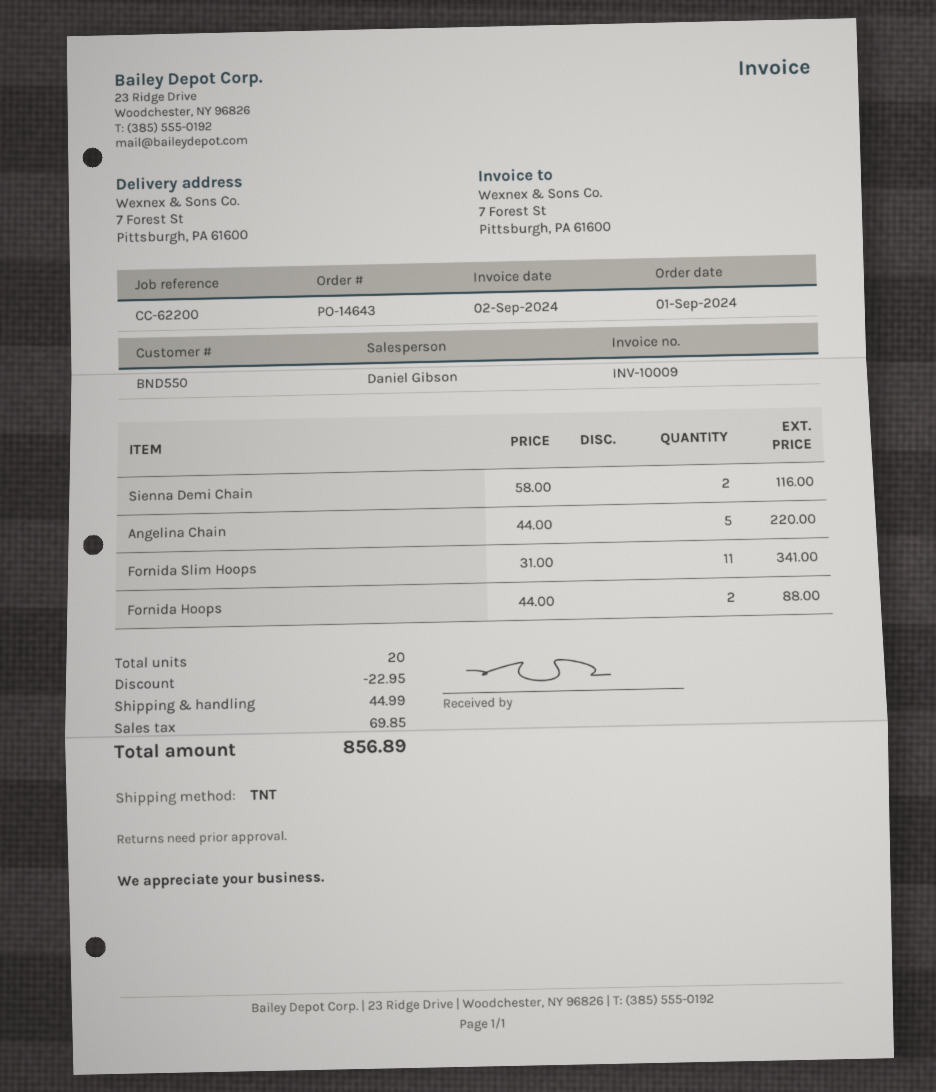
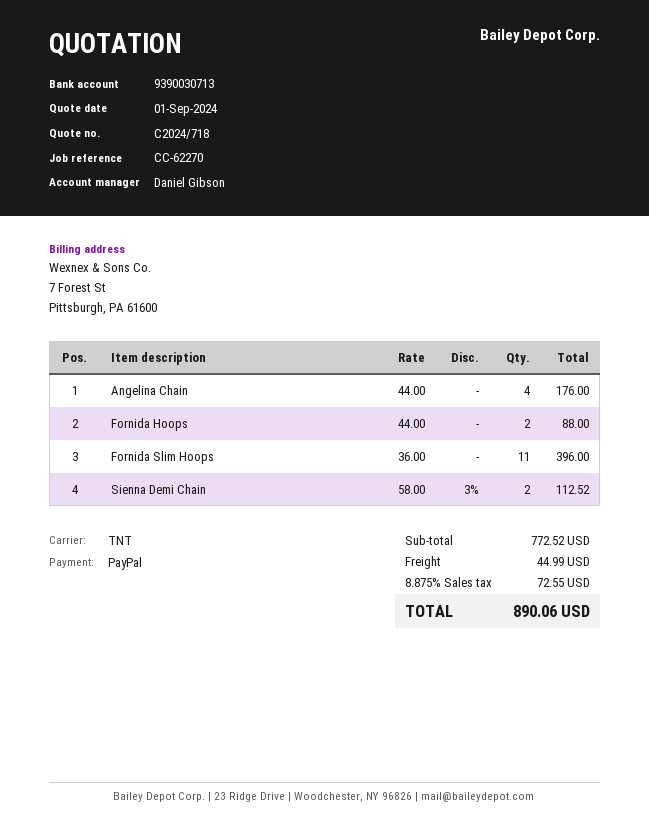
reference: CC-62200 -> CC-62270
Sienna Demi Chain: 2 x 58.00 = 116.00 -> 2 x 58.00 - 3% = 112.52
Angelina Chain: 5 x 44.00 = 220.00 -> 4 x 44.00 = 176.00
Fornida Slim Hoops: 11 x 31.00 = 341.00 -> 11 x 36.00 = 396.00
discount: 22.95 -> none
tax: 69.85 -> 72.55
total: 856.89 -> 890.06

